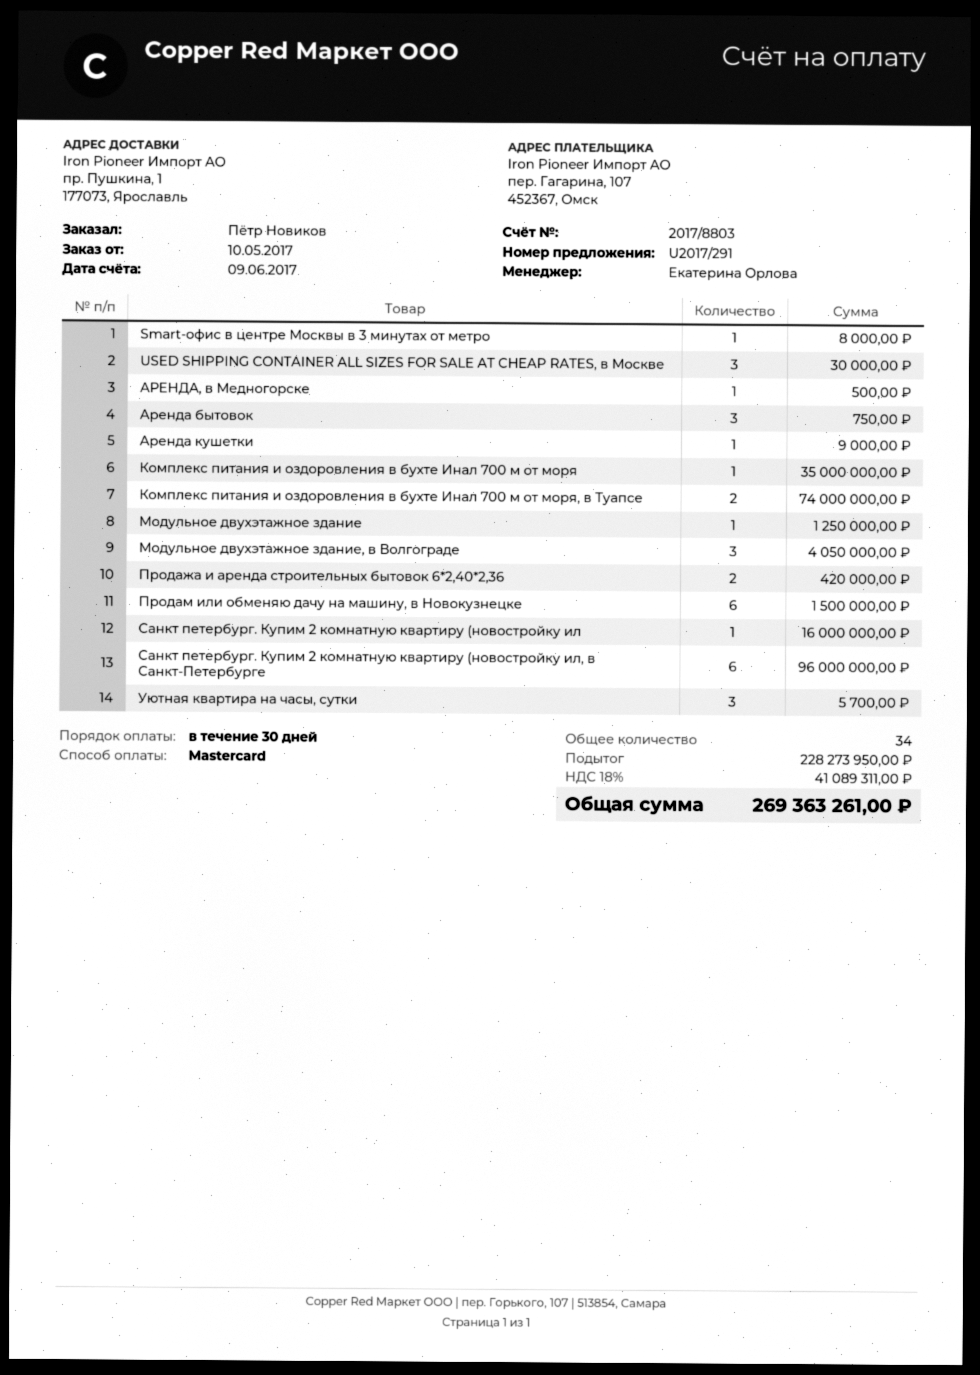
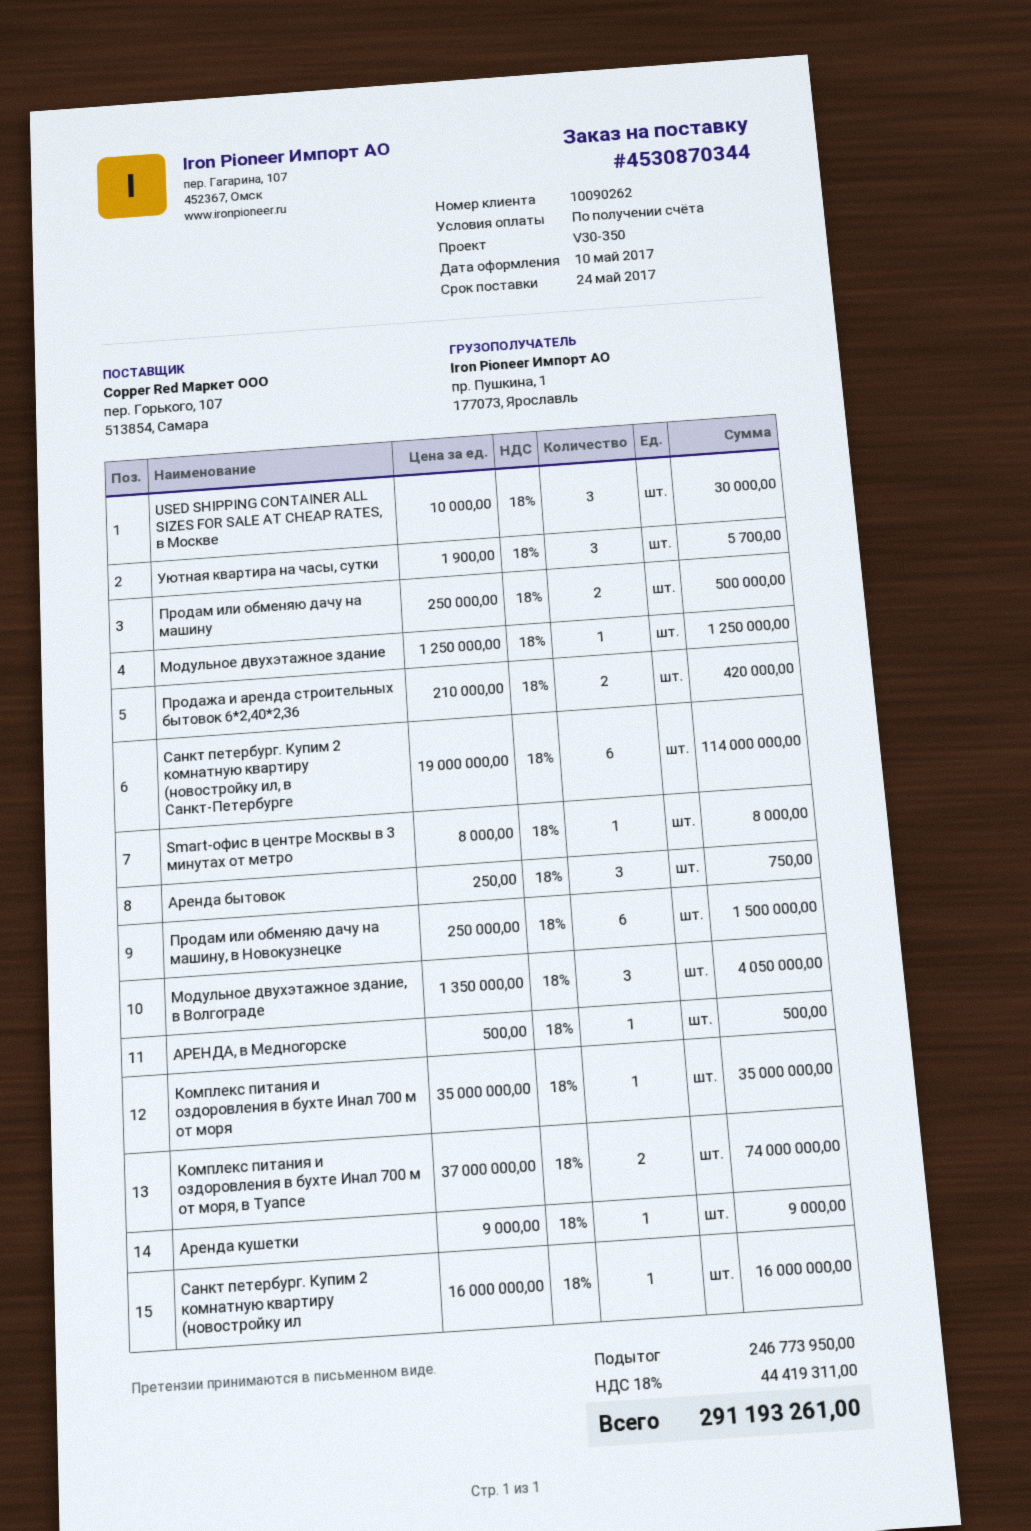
payment terms: 30 days -> on receipt
Санкт петербург. Купим 2 комнатную квартиру (новостройку ил, в Санкт-Петербурге: 6 for 96000000.00 -> 6 for 114000000.00
Продам или обменяю дачу на машину: none -> 2 for 500000.00
subtotal: 228273950.00 -> 246773950.00
tax: 18% = 41089311.00 -> 18% = 44419311.00
total: 269363261.00 -> 291193261.00

